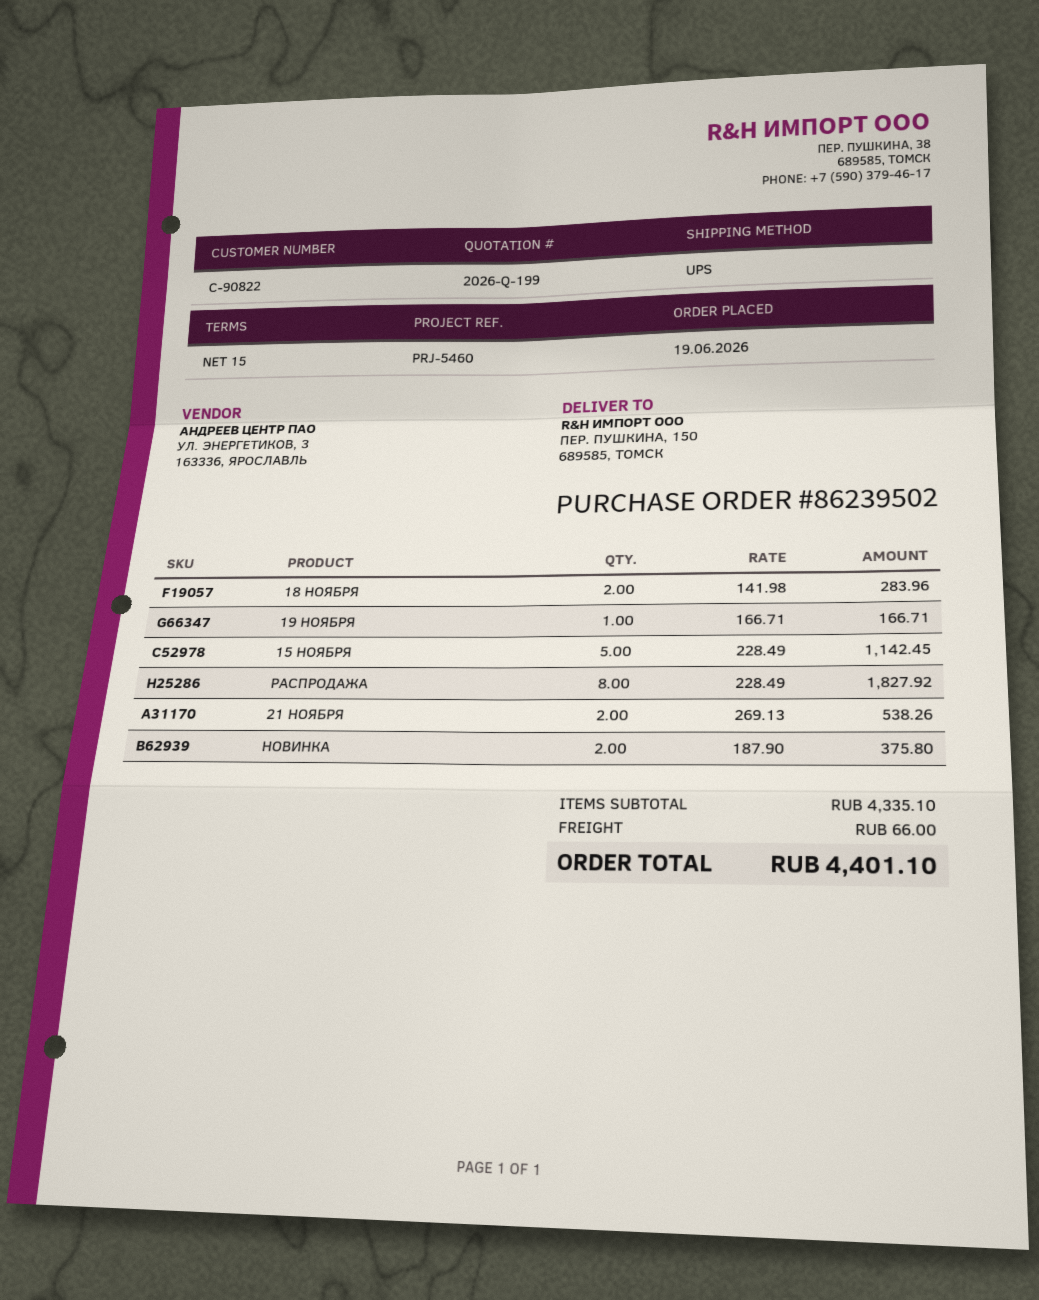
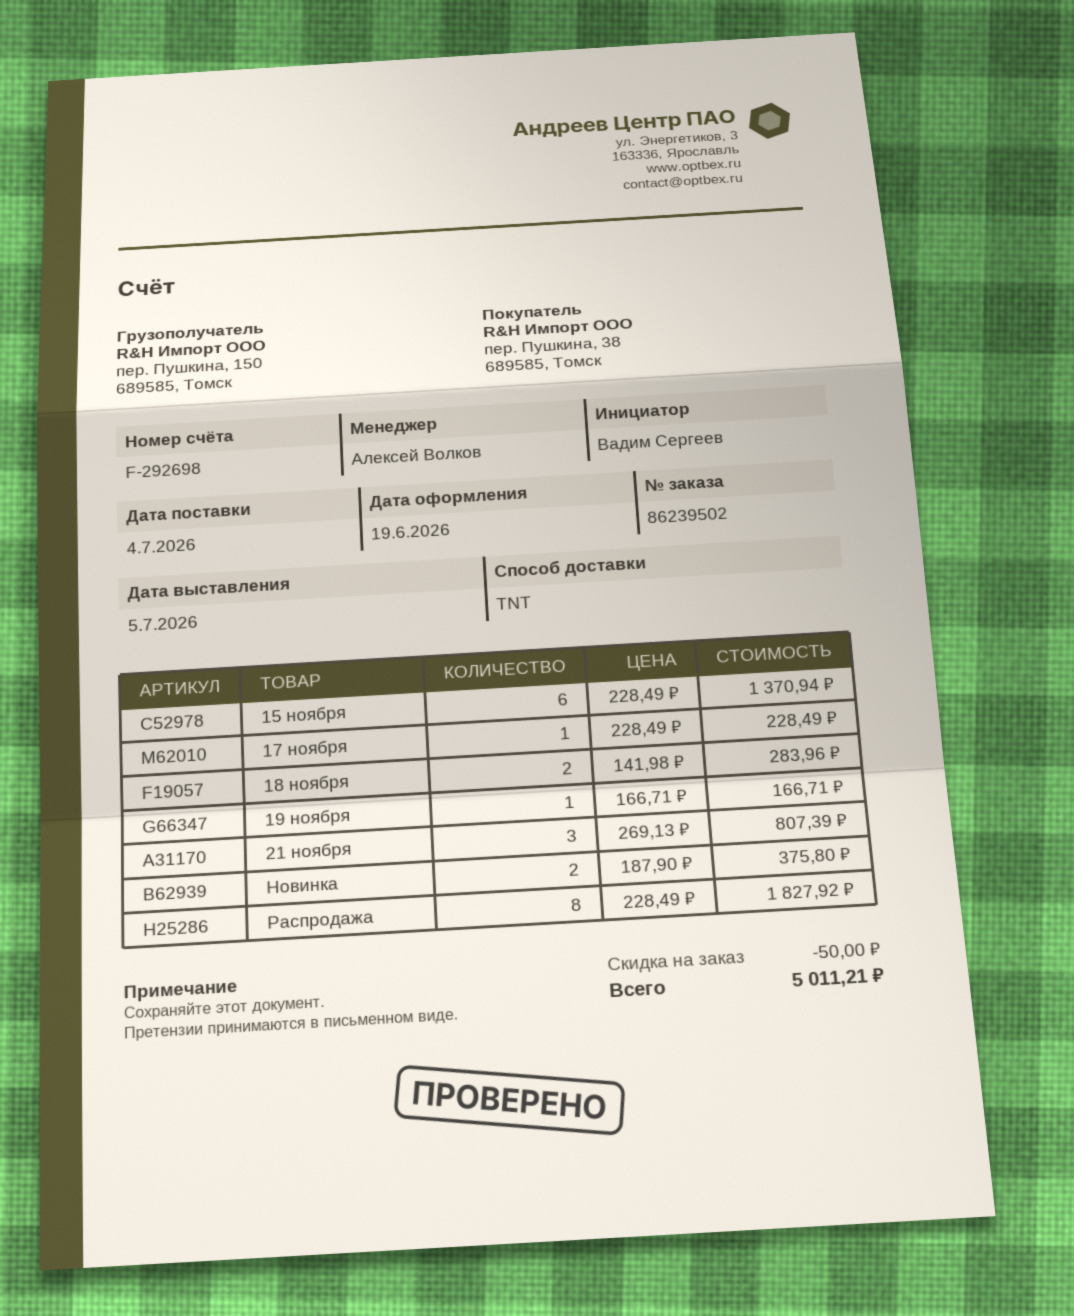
shipping method: UPS -> TNT
15 НОЯБРЯ: 5 x 228.49 = 1142.45 -> 6 x 228.49 = 1370.94
21 НОЯБРЯ: 2 x 269.13 = 538.26 -> 3 x 269.13 = 807.39
17 ноября: none -> 1 x 228.49 = 228.49
discount: none -> 50.00
shipping: 66.00 -> none
total: 4401.10 -> 5011.21

